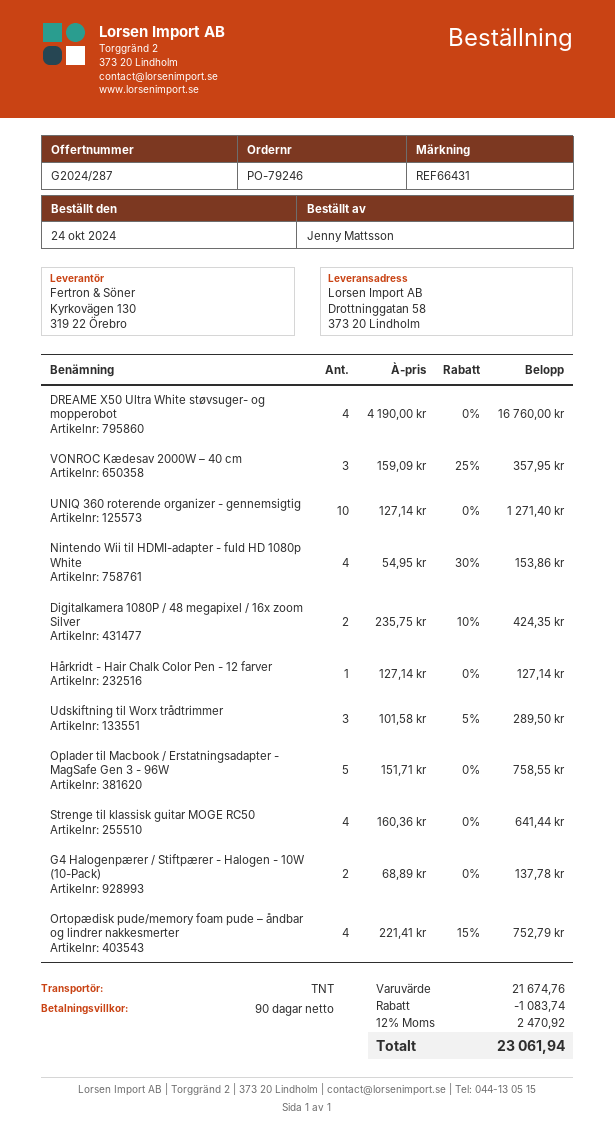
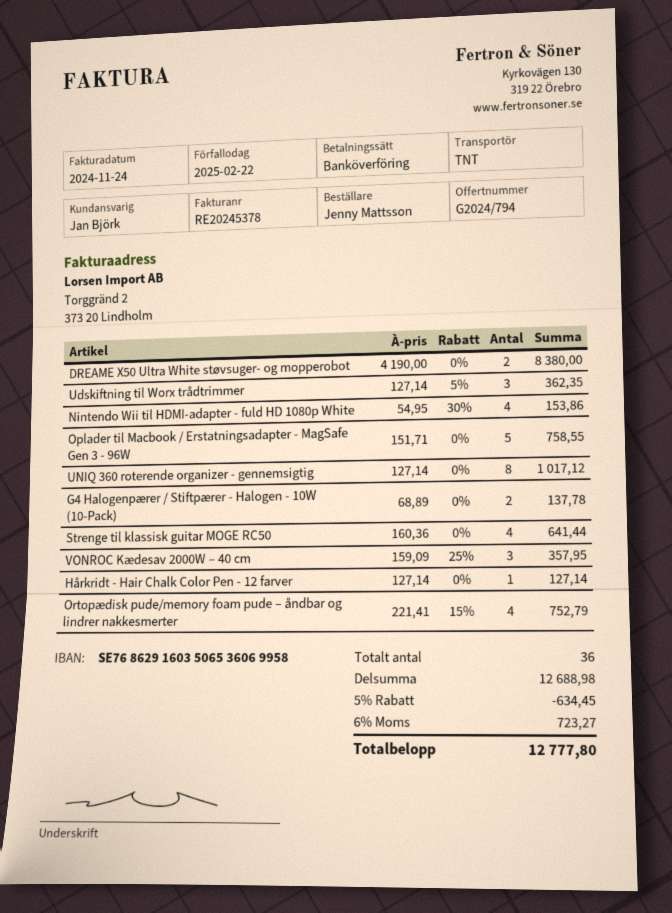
quote number: G2024/287 -> G2024/794
DREAME X50 Ultra White støvsuger- og mopperobot: 4 x 4190.00 = 16760.00 -> 2 x 4190.00 = 8380.00
UNIQ 360 roterende organizer - gennemsigtig: 10 x 127.14 = 1271.40 -> 8 x 127.14 = 1017.12
Digitalkamera 1080P / 48 megapixel / 16x zoom Silver: 2 x 235.75 - 10% = 424.35 -> none
Udskiftning til Worx trådtrimmer: 3 x 101.58 - 5% = 289.50 -> 3 x 127.14 - 5% = 362.35
subtotal: 21674.76 -> 12688.98
discount: 1083.74 -> 634.45
tax: 12% = 2470.92 -> 6% = 723.27
total: 23061.94 -> 12777.80

